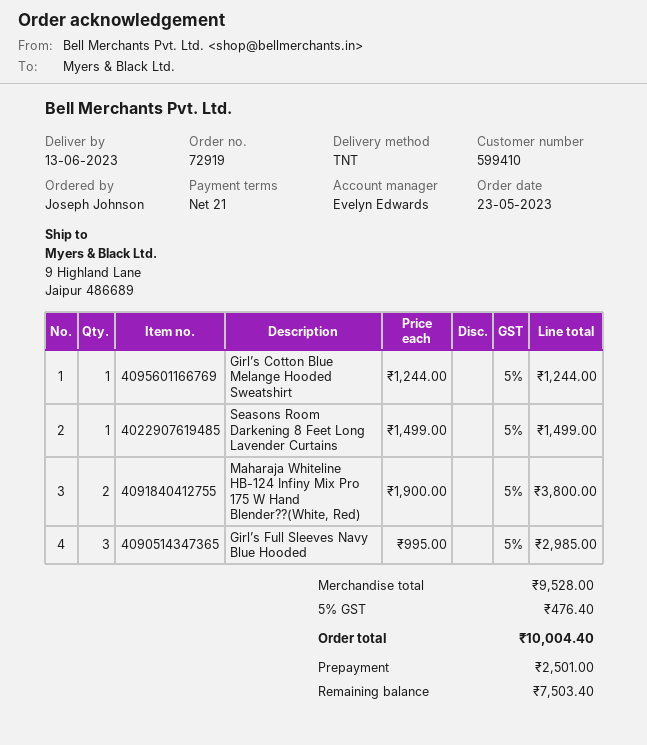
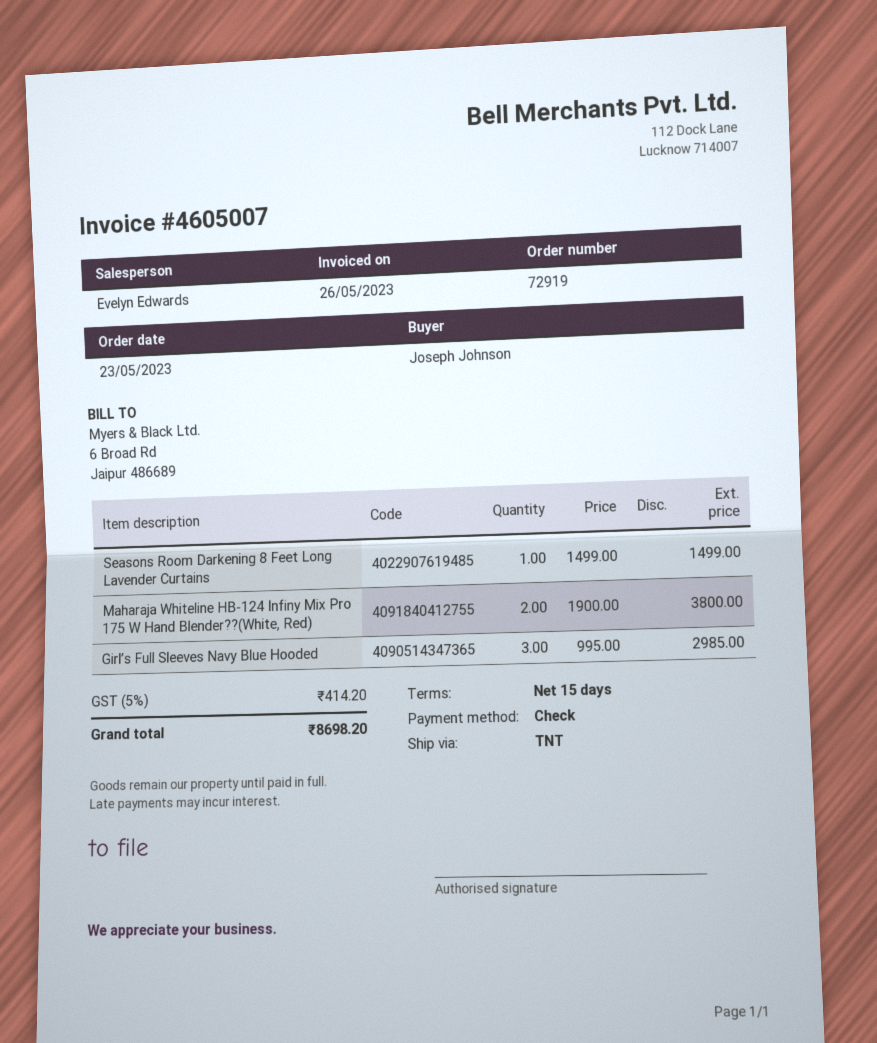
payment terms: 21 days -> 15 days
Girl’s Cotton Blue Melange Hooded Sweatshirt: 1 x 1244.00 = 1244.00 -> none
tax: 5% = 476.40 -> 5% = 414.20
total: 10004.40 -> 8698.20

